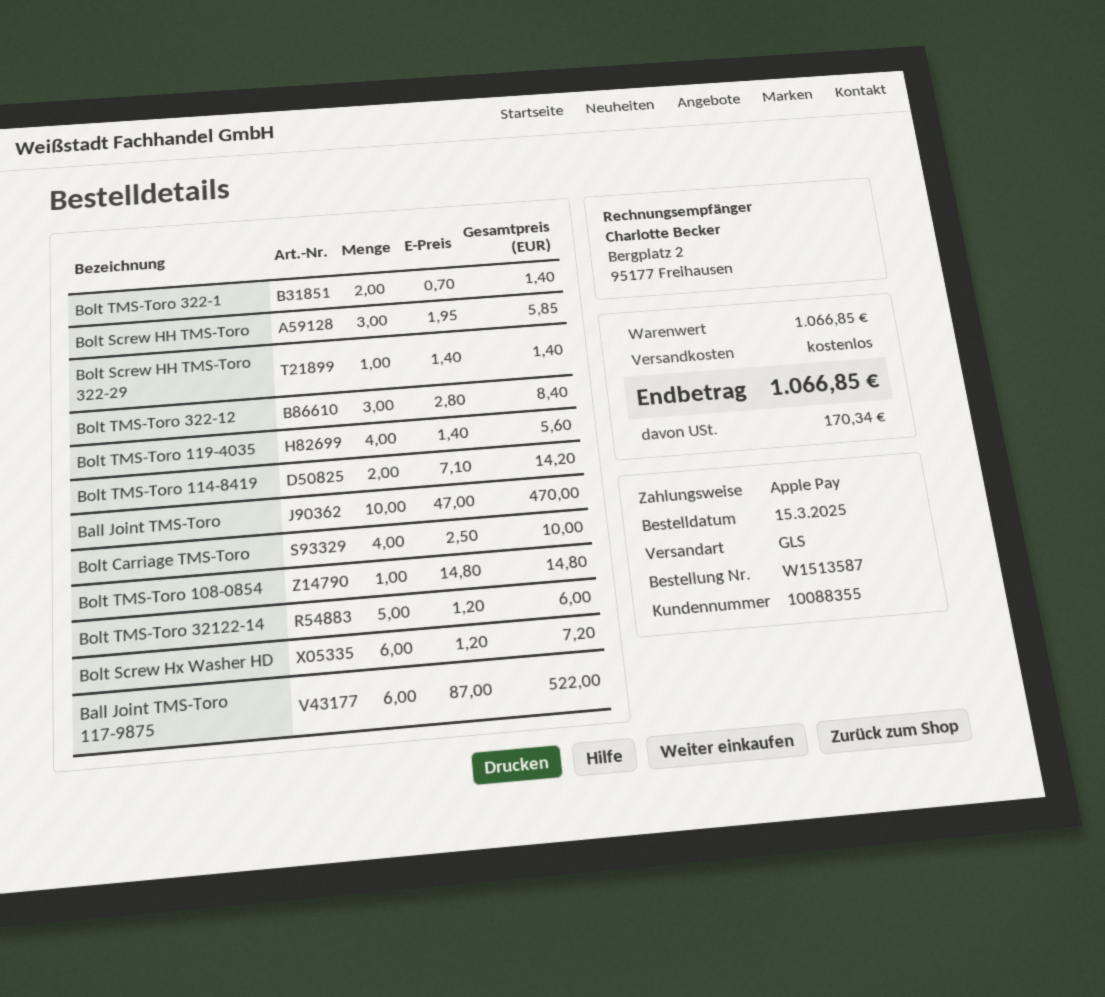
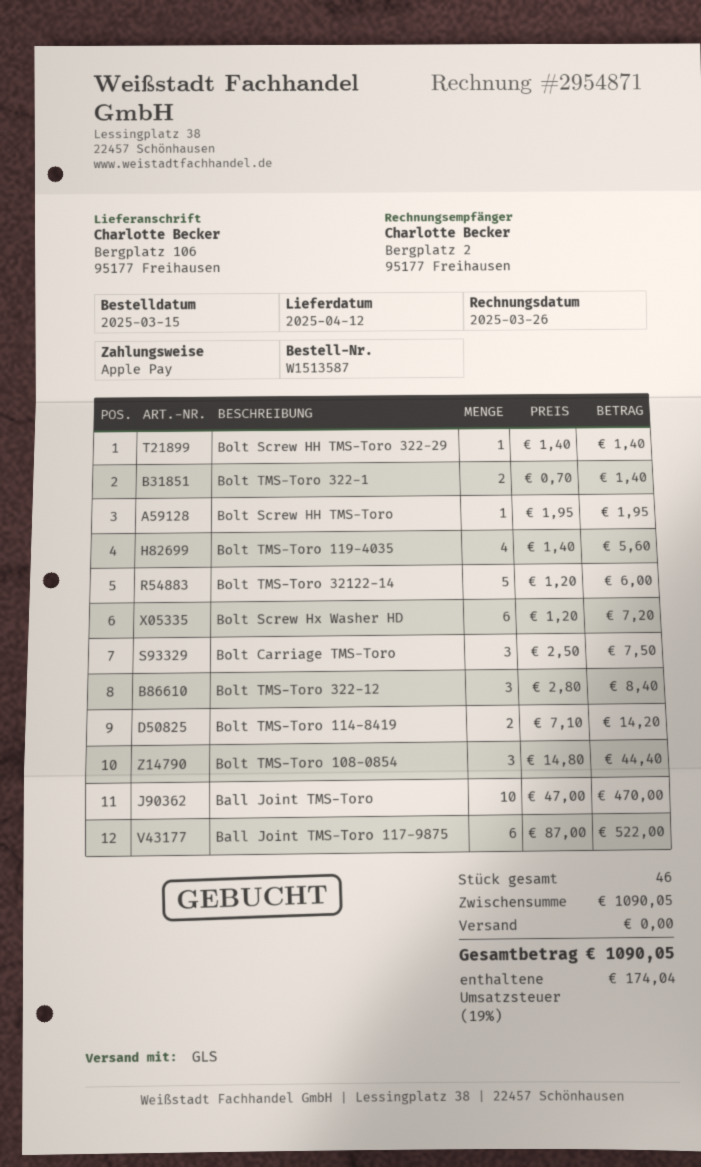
Bolt Screw HH TMS-Toro: 3 x 1.95 = 5.85 -> 1 x 1.95 = 1.95
Bolt Carriage TMS-Toro: 4 x 2.50 = 10.00 -> 3 x 2.50 = 7.50
Bolt TMS-Toro 108-0854: 1 x 14.80 = 14.80 -> 3 x 14.80 = 44.40
subtotal: 1066.85 -> 1090.05
tax: 170.34 -> 174.04
total: 1066.85 -> 1090.05

